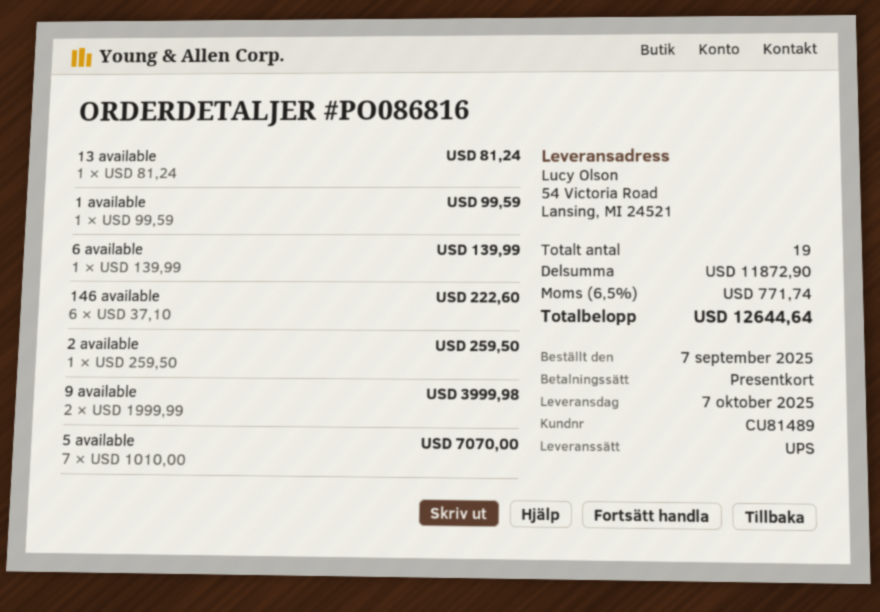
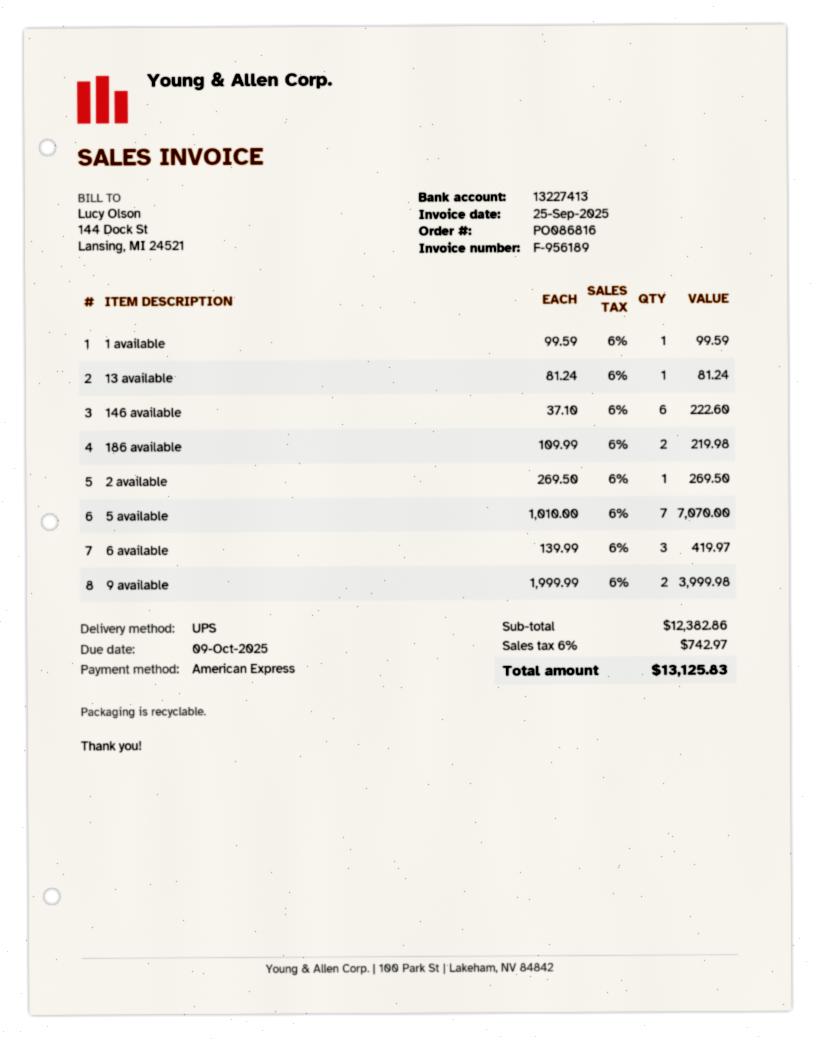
payment method: gift card -> American Express
6 available: 1 x 139.99 = 139.99 -> 3 x 139.99 = 419.97
2 available: 1 x 259.50 = 259.50 -> 1 x 269.50 = 269.50
186 available: none -> 2 x 109.99 = 219.98
subtotal: 11872.90 -> 12382.86
tax: 6.5% = 771.74 -> 6% = 742.97
total: 12644.64 -> 13125.83

